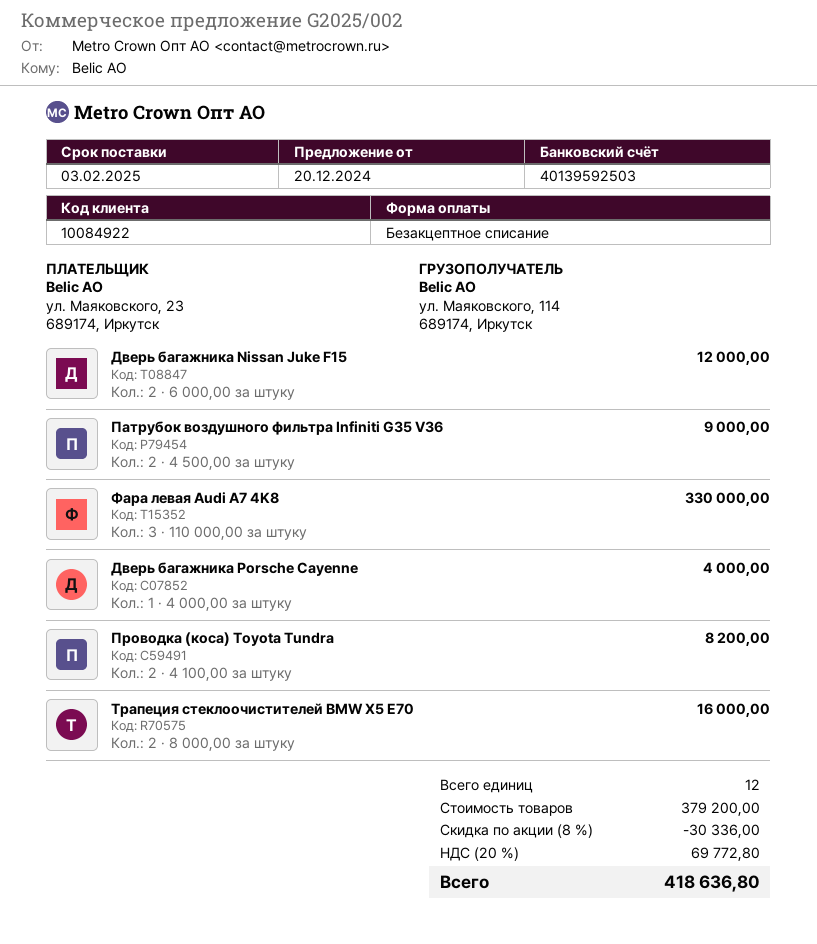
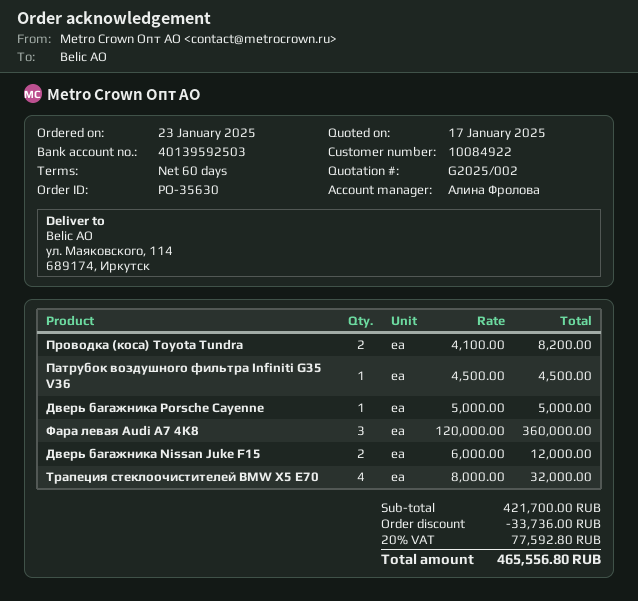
quote date: 2024-12-20 -> 2025-01-17
Патрубок воздушного фильтра Infiniti G35 V36: 2 x 4500.00 = 9000.00 -> 1 x 4500.00 = 4500.00
Фара левая Audi A7 4K8: 3 x 110000.00 = 330000.00 -> 3 x 120000.00 = 360000.00
Дверь багажника Porsche Cayenne: 1 x 4000.00 = 4000.00 -> 1 x 5000.00 = 5000.00
Трапеция стеклоочистителей BMW X5 E70: 2 x 8000.00 = 16000.00 -> 4 x 8000.00 = 32000.00
subtotal: 379200.00 -> 421700.00
discount: 30336.00 -> 33736.00
tax: 20% = 69772.80 -> 20% = 77592.80
total: 418636.80 -> 465556.80

